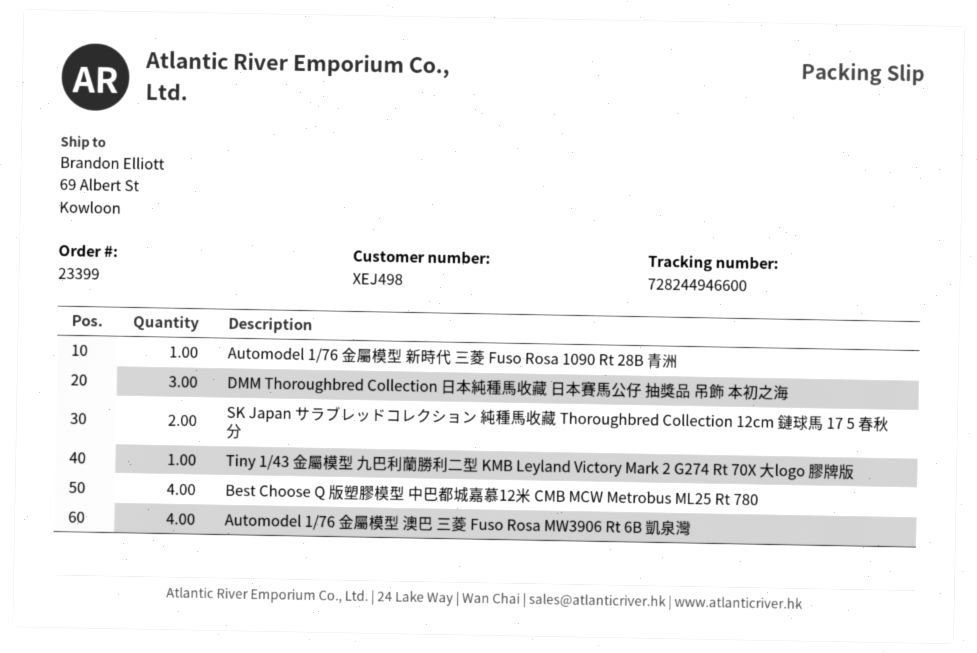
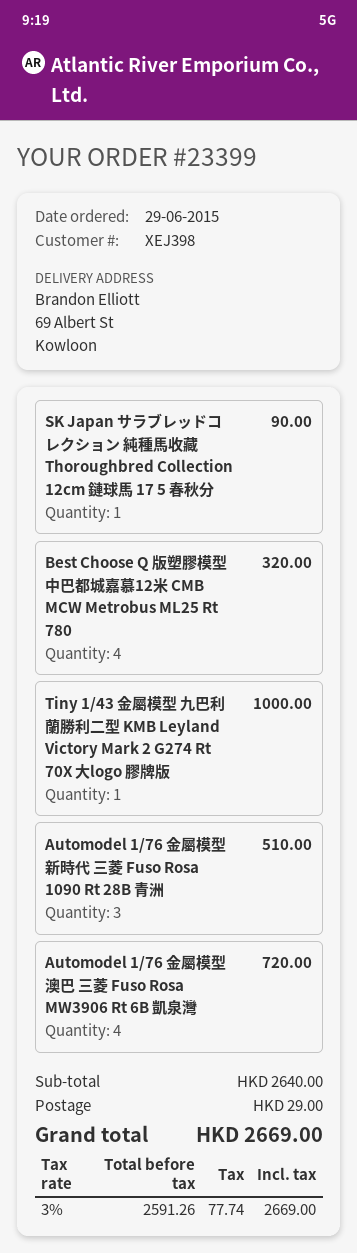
customer number: XEJ498 -> XEJ398
Automodel 1/76 金屬模型 新時代 三菱 Fuso Rosa 1090 Rt 28B 青洲: 1 -> 3
DMM Thoroughbred Collection 日本純種馬收藏 日本賽馬公仔 抽獎品 吊飾 本初之海: 3 -> none
SK Japan サラブレッドコレクション 純種馬收藏 Thoroughbred Collection 12cm 鏈球馬 17 5 春秋分: 2 -> 1

